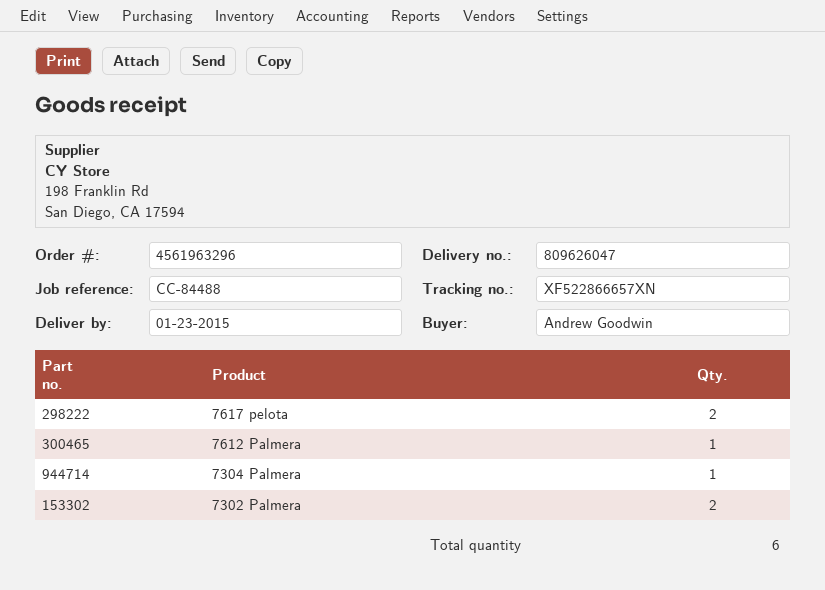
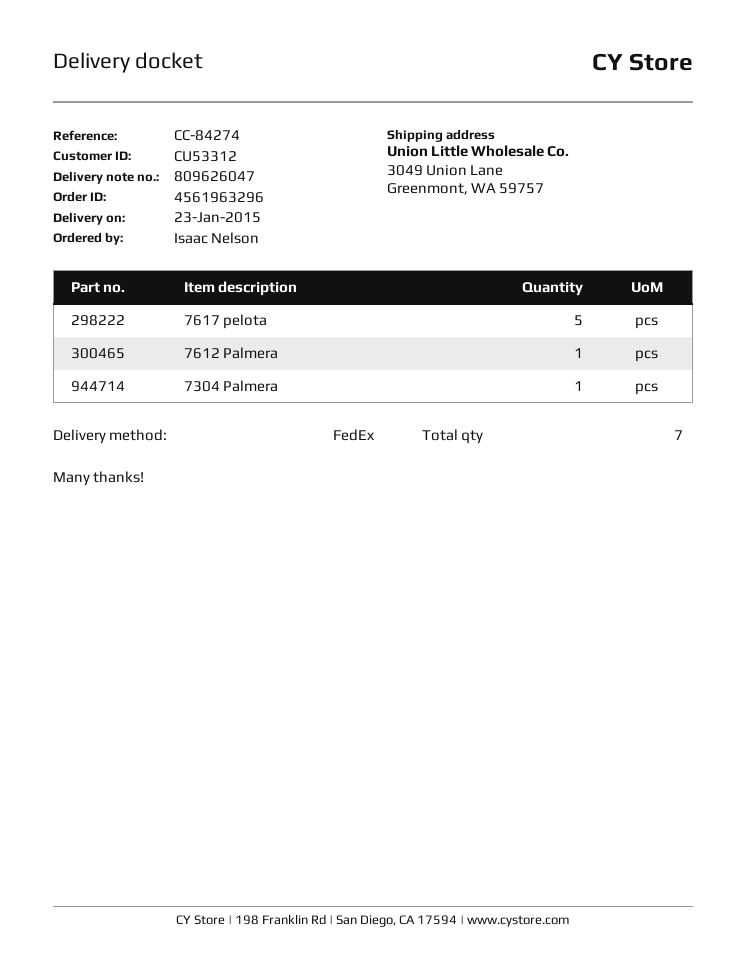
reference: CC-84488 -> CC-84274
ordered by: Andrew Goodwin -> Isaac Nelson
7617 pelota: 2 -> 5
7302 Palmera: 2 -> none
total quantity: 6 -> 7

